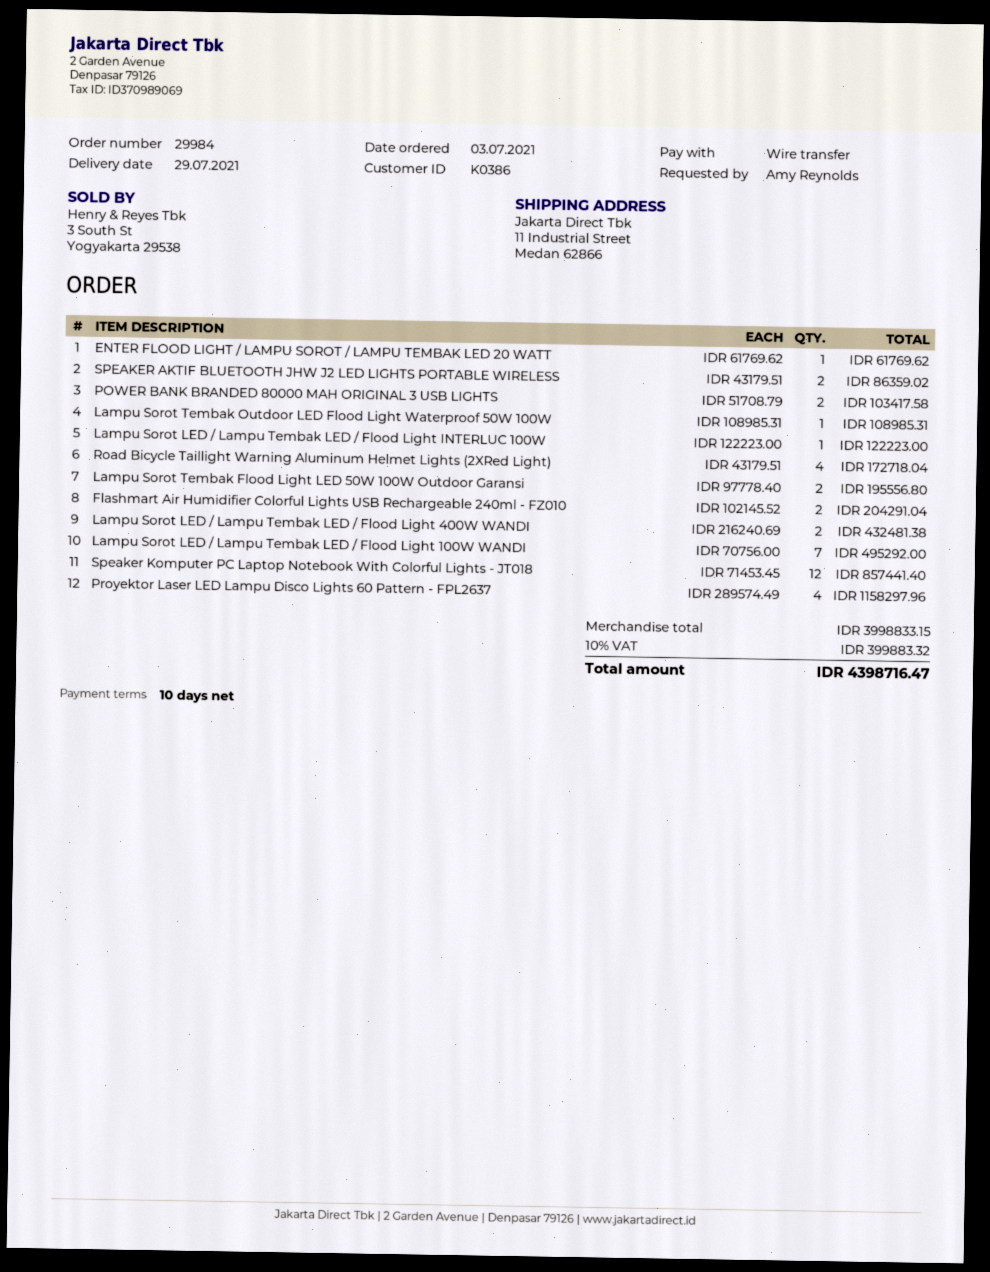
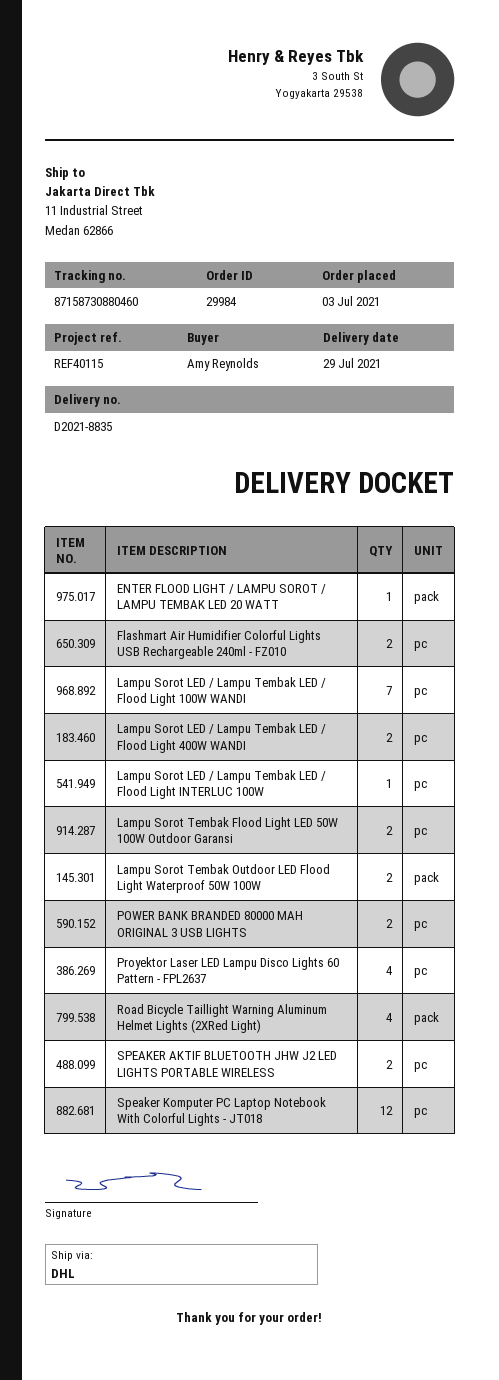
Lampu Sorot Tembak Outdoor LED Flood Light Waterproof 50W 100W: 1 -> 2

